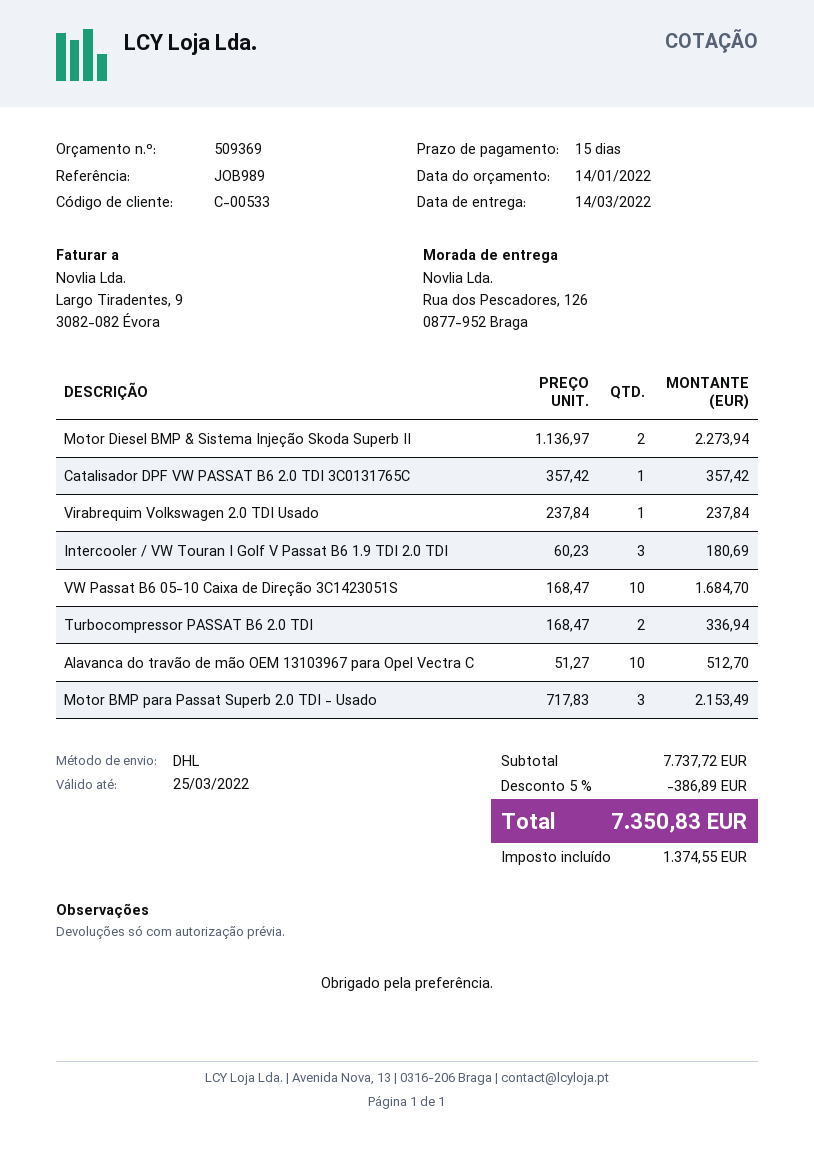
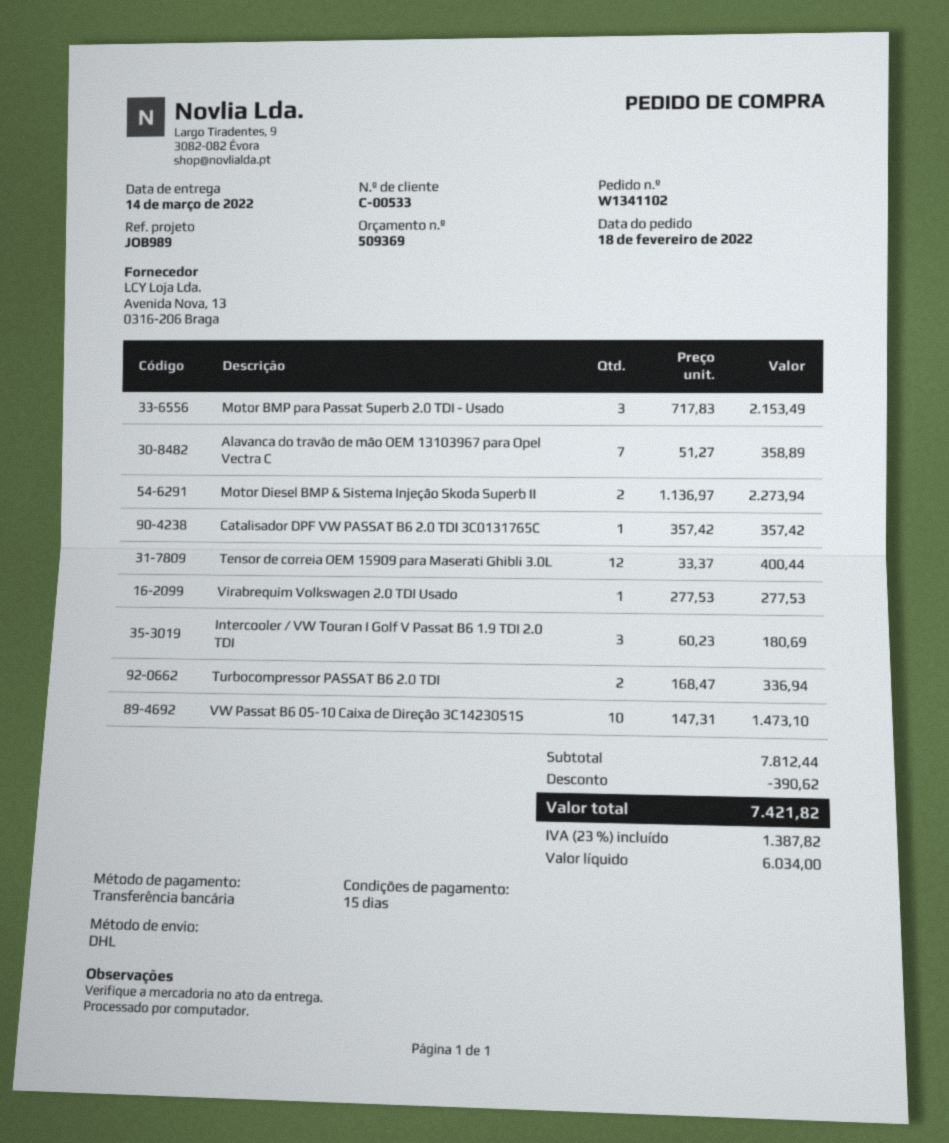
Virabrequim Volkswagen 2.0 TDI Usado: 1 x 237.84 = 237.84 -> 1 x 277.53 = 277.53
VW Passat B6 05-10 Caixa de Direção 3C1423051S: 10 x 168.47 = 1684.70 -> 10 x 147.31 = 1473.10
Alavanca do travão de mão OEM 13103967 para Opel Vectra C: 10 x 51.27 = 512.70 -> 7 x 51.27 = 358.89
Tensor de correia OEM 15909 para Maserati Ghibli 3.0L: none -> 12 x 33.37 = 400.44
subtotal: 7737.72 -> 7812.44
discount: 386.89 -> 390.62
tax: 1374.55 -> 1387.82
total: 7350.83 -> 7421.82

